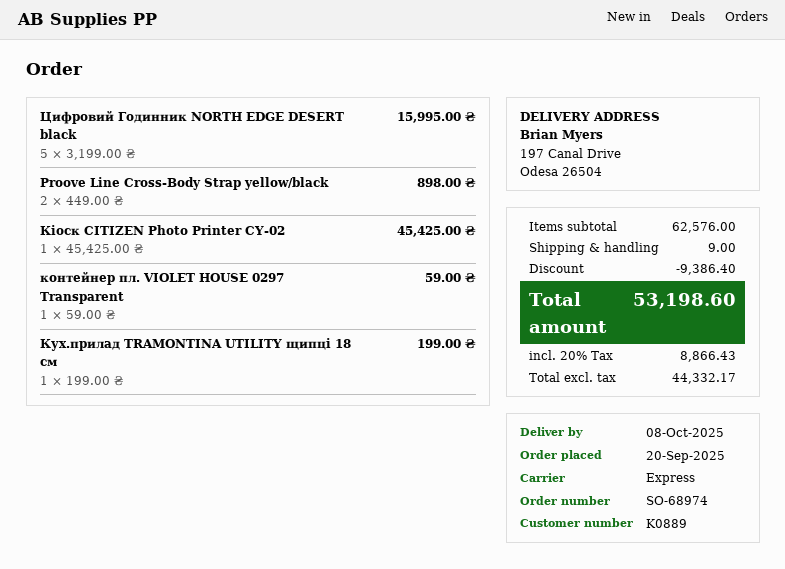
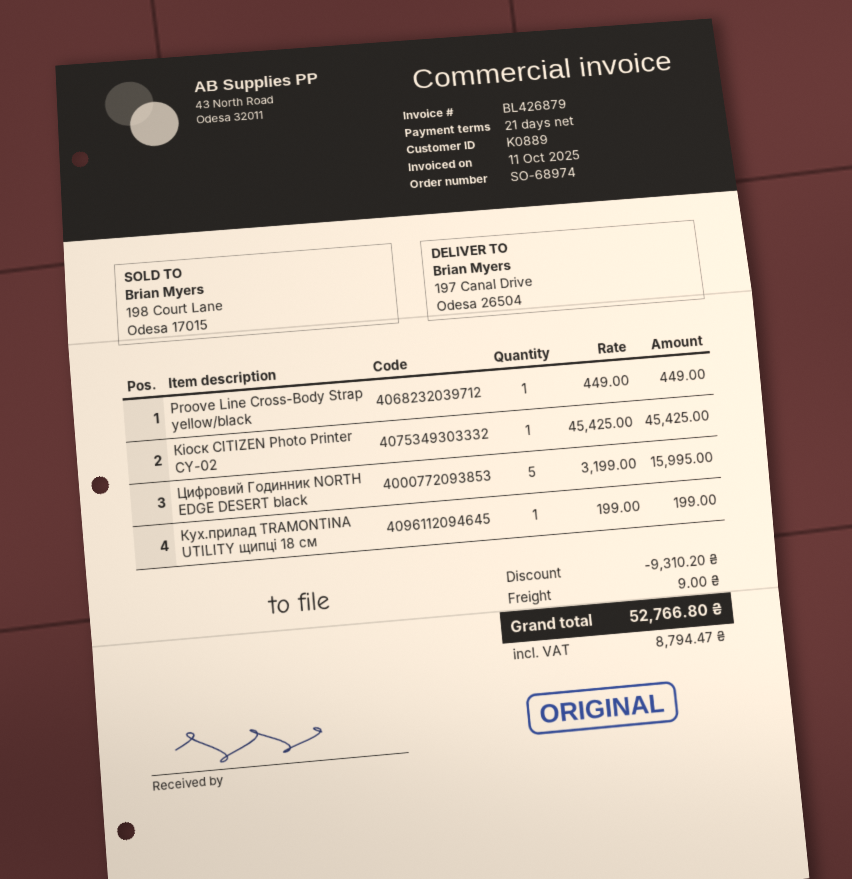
Proove Line Cross-Body Strap yellow/black: 2 x 449.00 = 898.00 -> 1 x 449.00 = 449.00
контейнер пл. VIOLET HOUSE 0297 Transparent: 1 x 59.00 = 59.00 -> none
discount: 9386.40 -> 9310.20
tax: 8866.43 -> 8794.47
total: 53198.60 -> 52766.80

